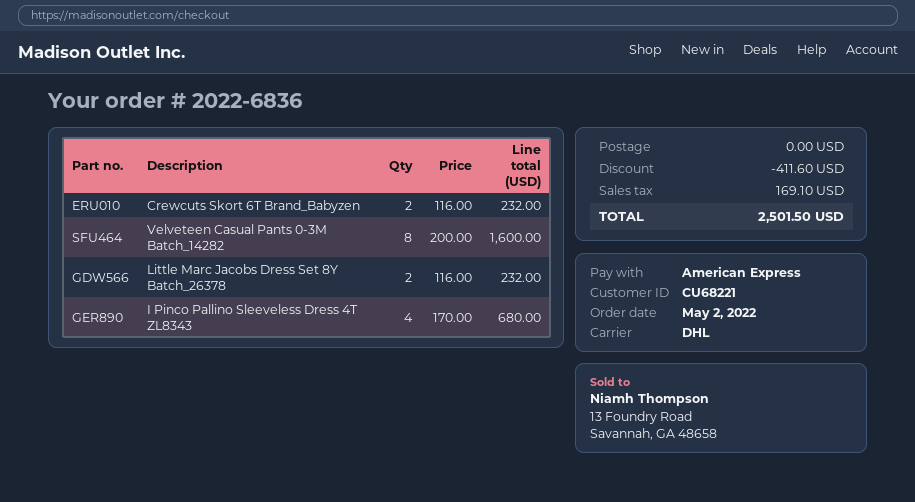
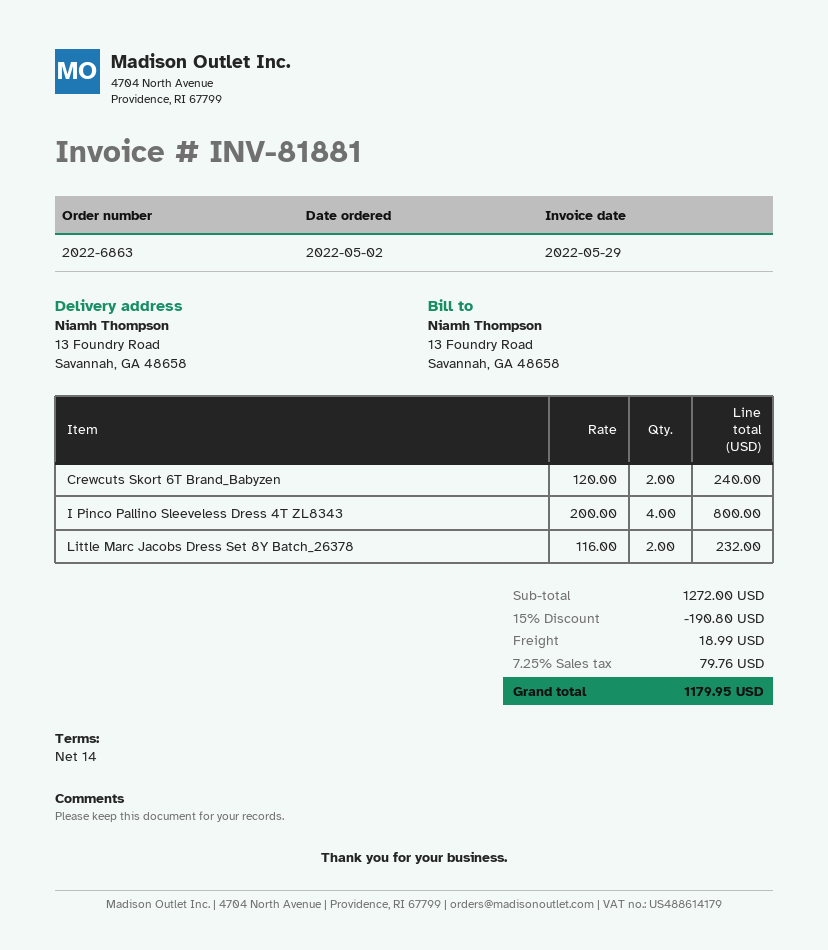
order number: 2022-6836 -> 2022-6863
Crewcuts Skort 6T Brand_Babyzen: 2 x 116.00 = 232.00 -> 2 x 120.00 = 240.00
Velveteen Casual Pants 0-3M Batch_14282: 8 x 200.00 = 1600.00 -> none
I Pinco Pallino Sleeveless Dress 4T ZL8343: 4 x 170.00 = 680.00 -> 4 x 200.00 = 800.00
discount: 411.60 -> 190.80
shipping: 0.00 -> 18.99
tax: 169.10 -> 79.76
total: 2501.50 -> 1179.95

